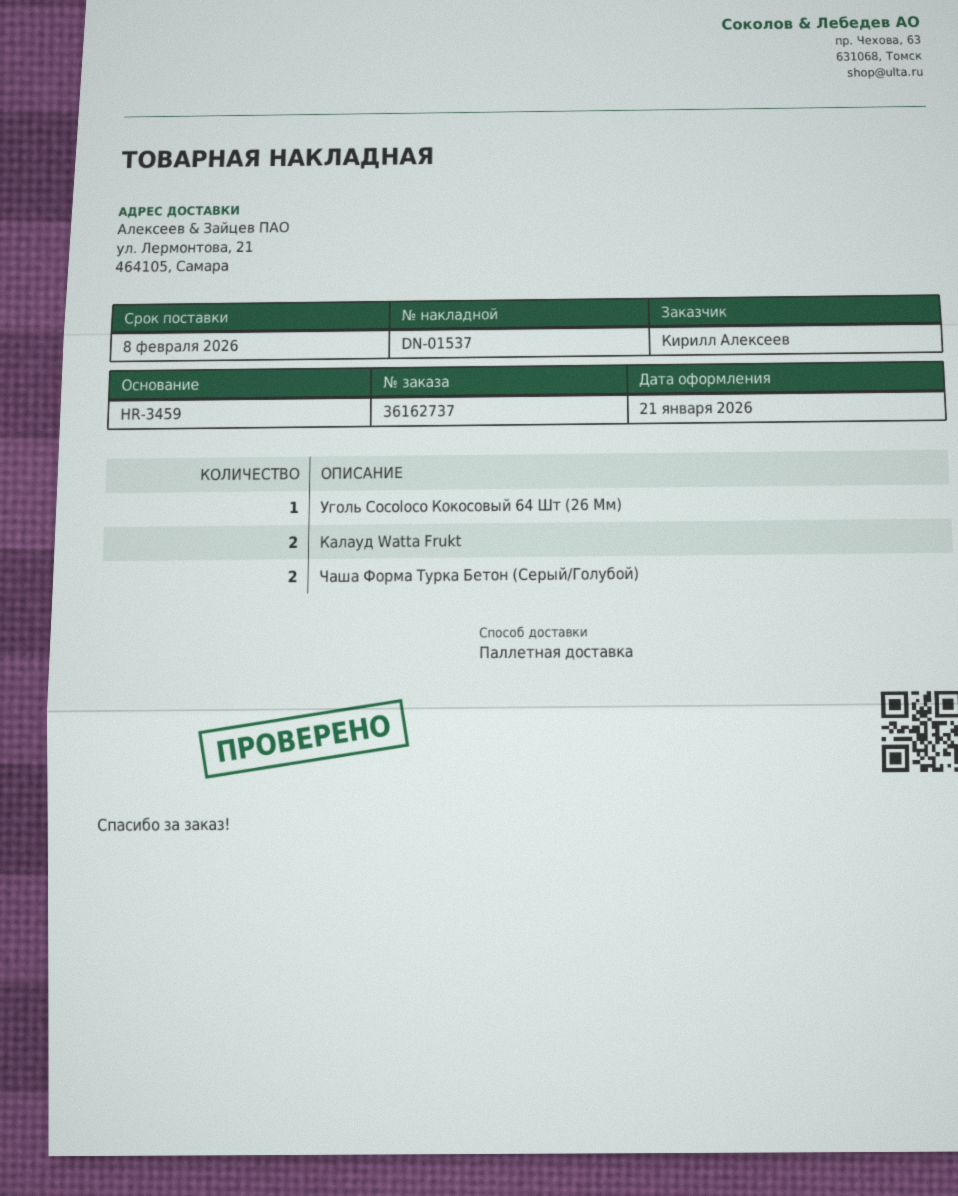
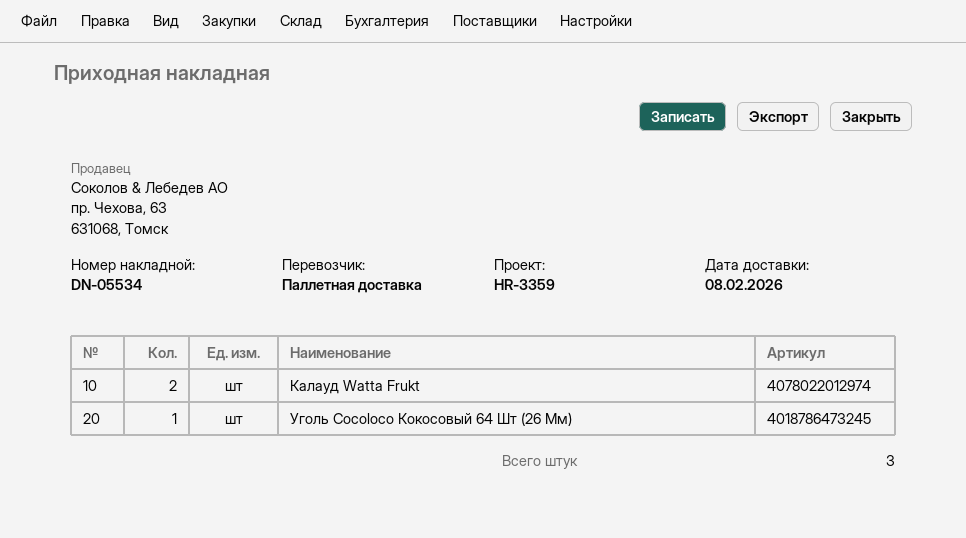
delivery note number: DN-01537 -> DN-05534
reference: HR-3459 -> HR-3359
Чаша Форма Турка Бетон (Серый/Голубой): 2 -> none

